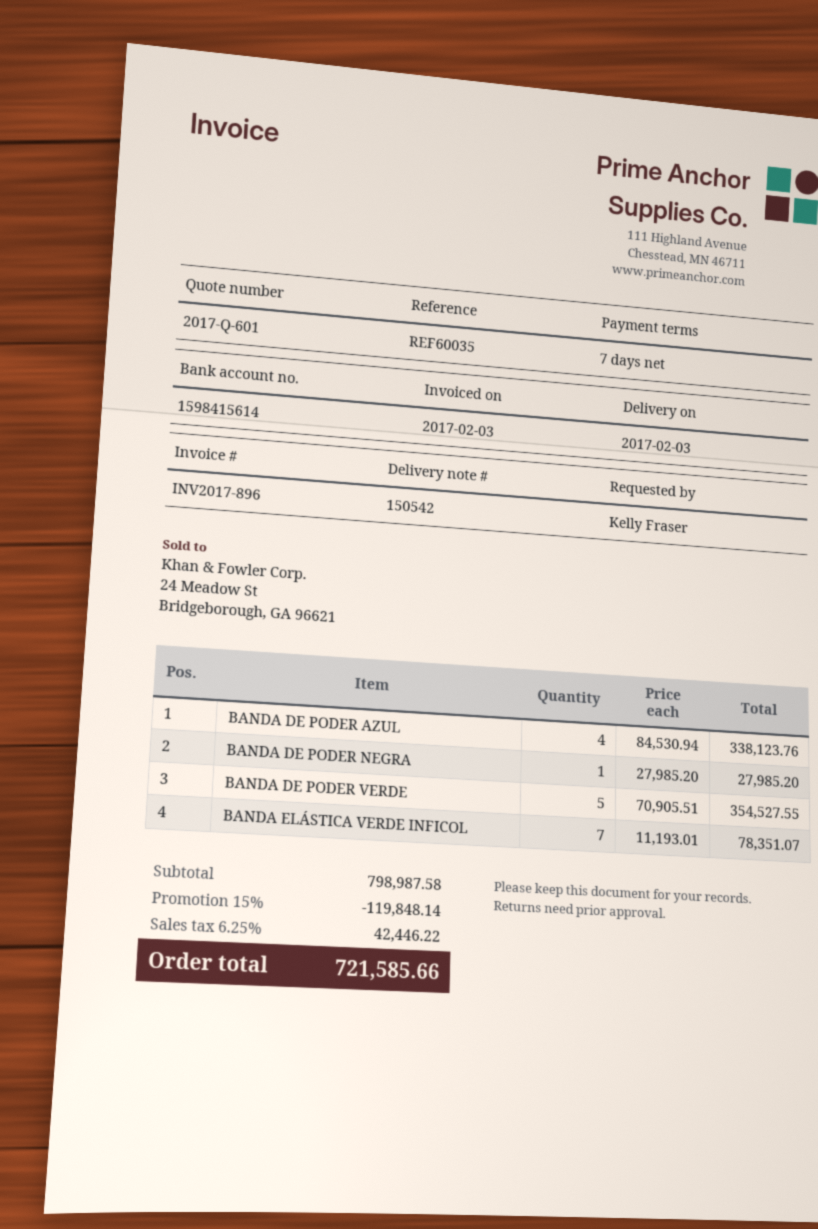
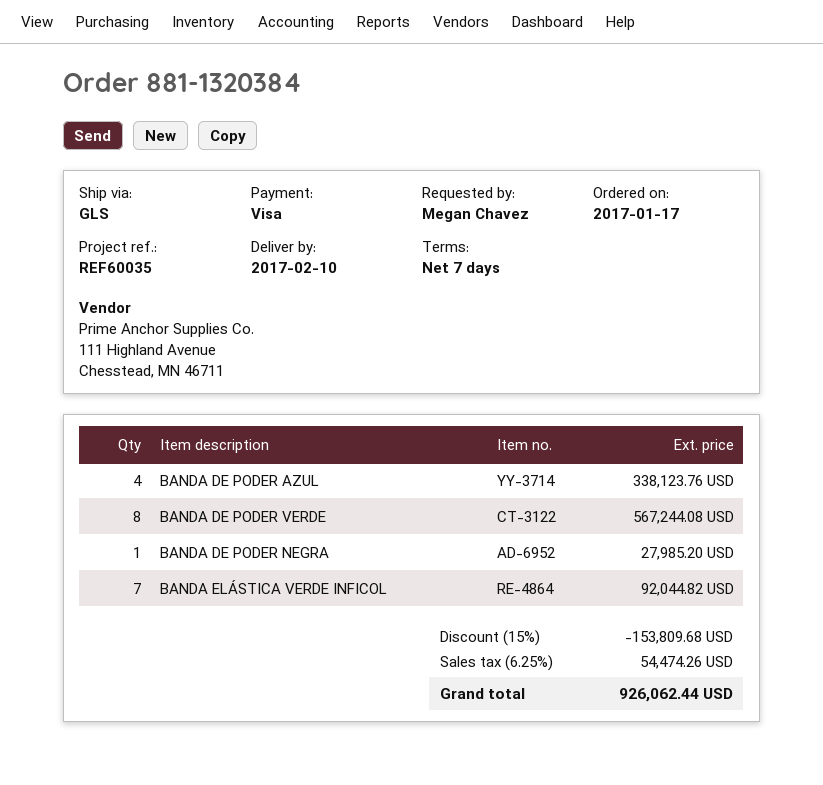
delivery date: 2017-02-03 -> 2017-02-10
ordered by: Kelly Fraser -> Megan Chavez
BANDA DE PODER VERDE: 5 for 354527.55 -> 8 for 567244.08
BANDA ELÁSTICA VERDE INFICOL: 7 for 78351.07 -> 7 for 92044.82
discount: 15% = 119848.14 -> 15% = 153809.68
tax: 6.25% = 42446.22 -> 6.25% = 54474.26
total: 721585.66 -> 926062.44

